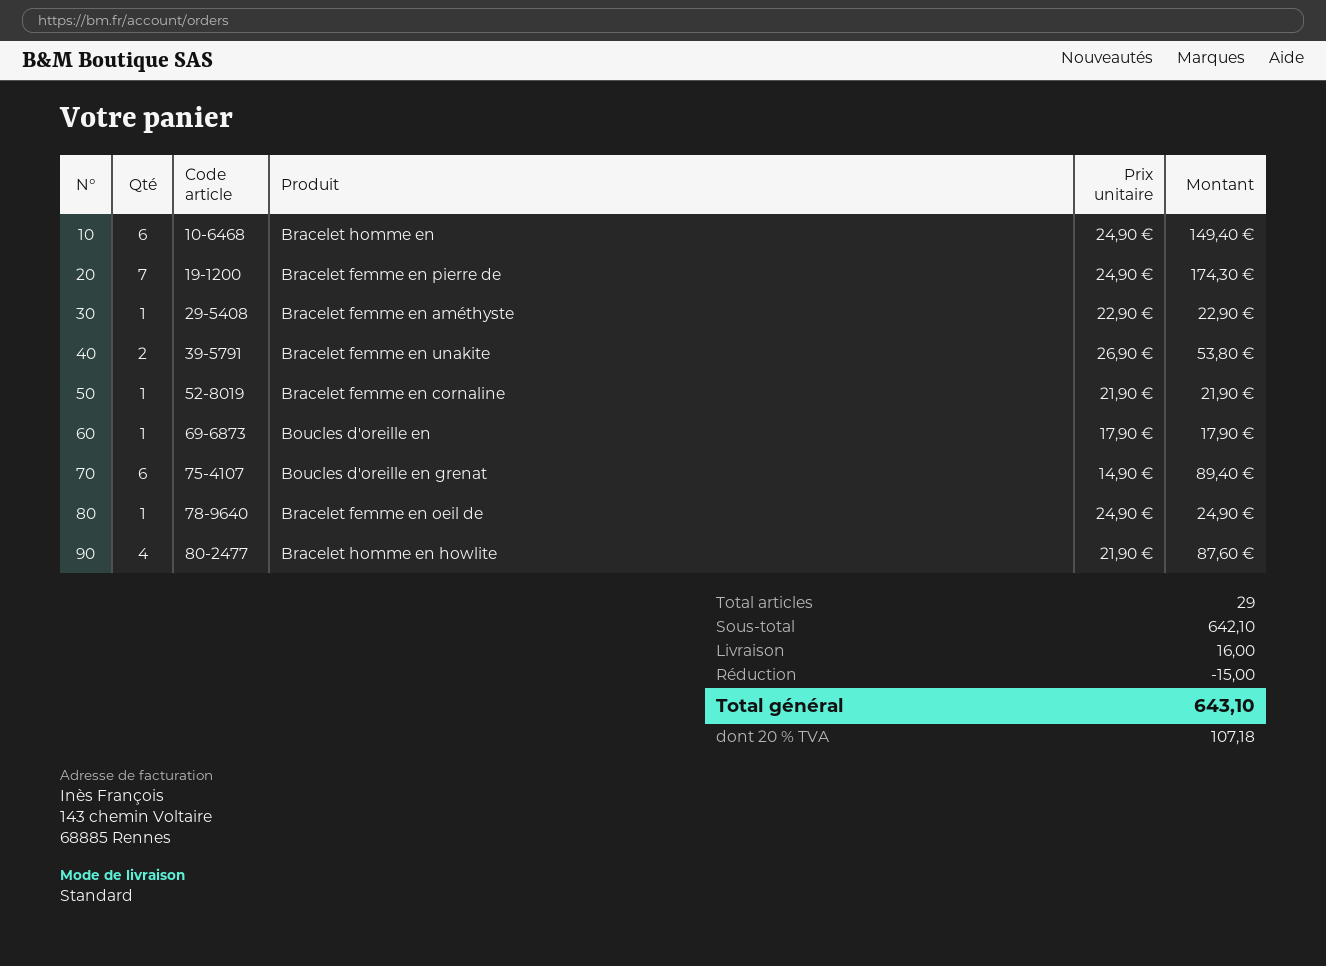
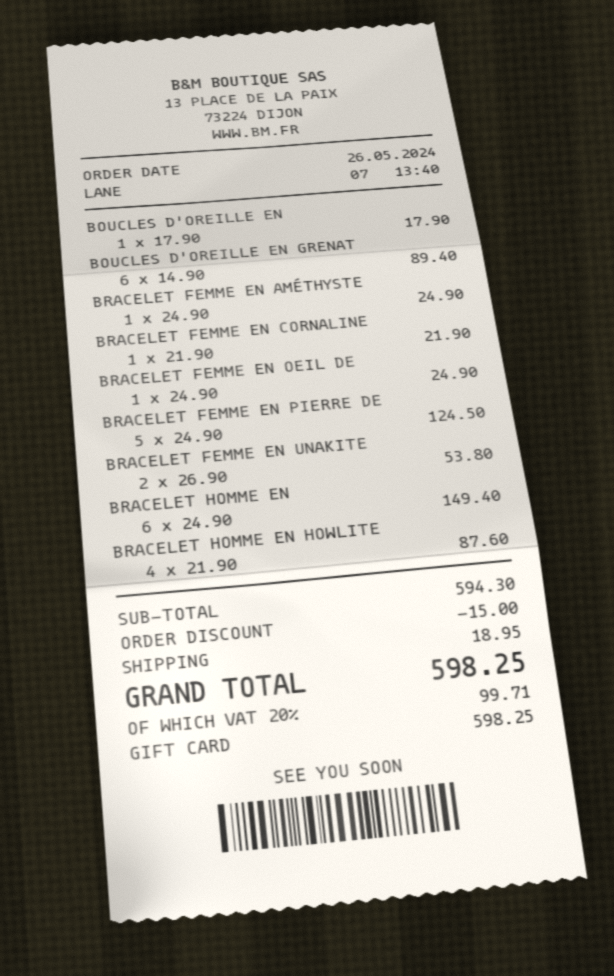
Bracelet femme en pierre de: 7 x 24.90 = 174.30 -> 5 x 24.90 = 124.50
Bracelet femme en améthyste: 1 x 22.90 = 22.90 -> 1 x 24.90 = 24.90
subtotal: 642.10 -> 594.30
shipping: 16.00 -> 18.95
tax: 20% = 107.18 -> 20% = 99.71
total: 643.10 -> 598.25

